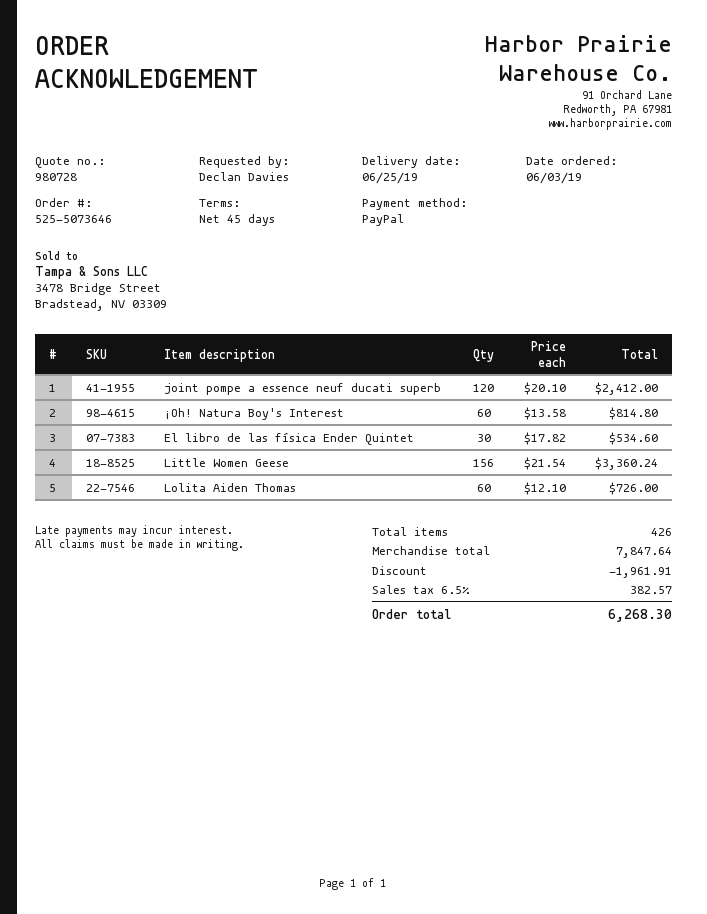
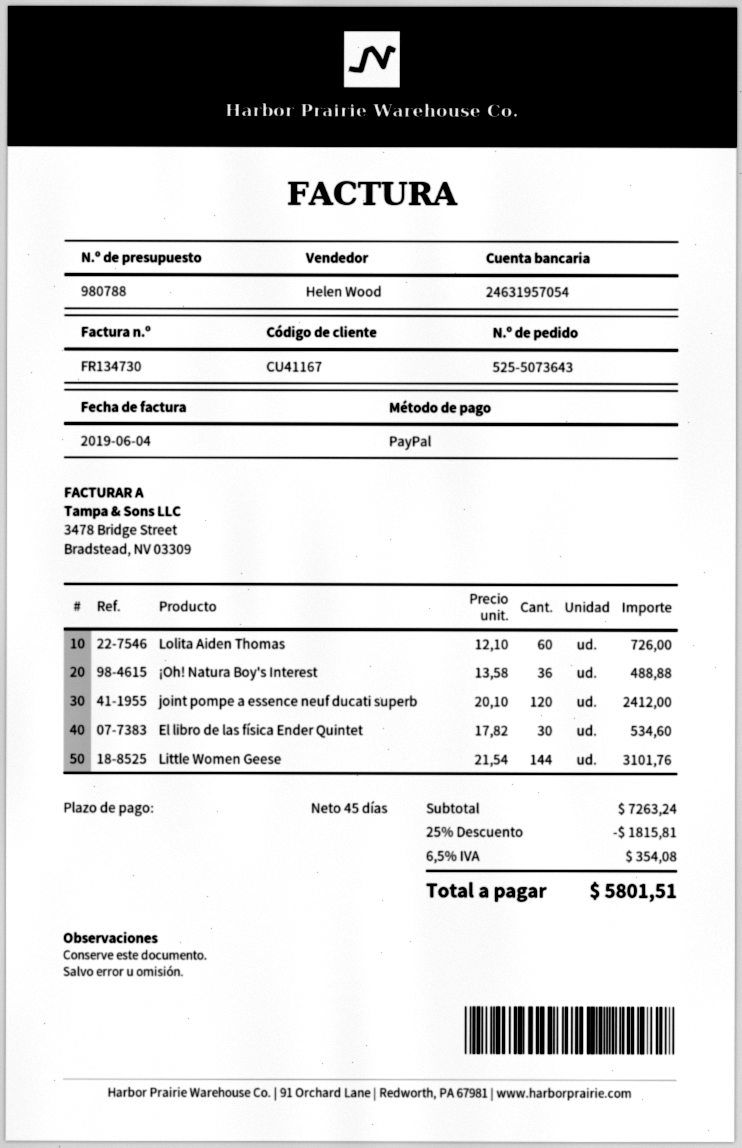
quote number: 980728 -> 980788
order number: 525-5073646 -> 525-5073643
¡Oh! Natura Boy's Interest: 60 x 13.58 = 814.80 -> 36 x 13.58 = 488.88
Little Women Geese: 156 x 21.54 = 3360.24 -> 144 x 21.54 = 3101.76
subtotal: 7847.64 -> 7263.24
discount: 1961.91 -> 1815.81
tax: 6.5% = 382.57 -> 6.5% = 354.08
total: 6268.30 -> 5801.51

